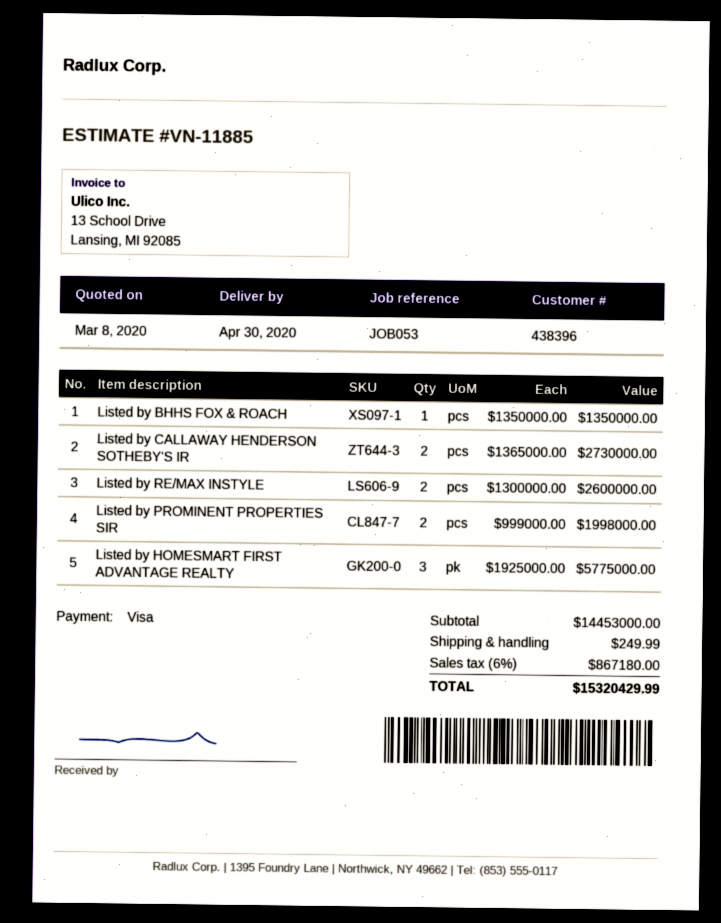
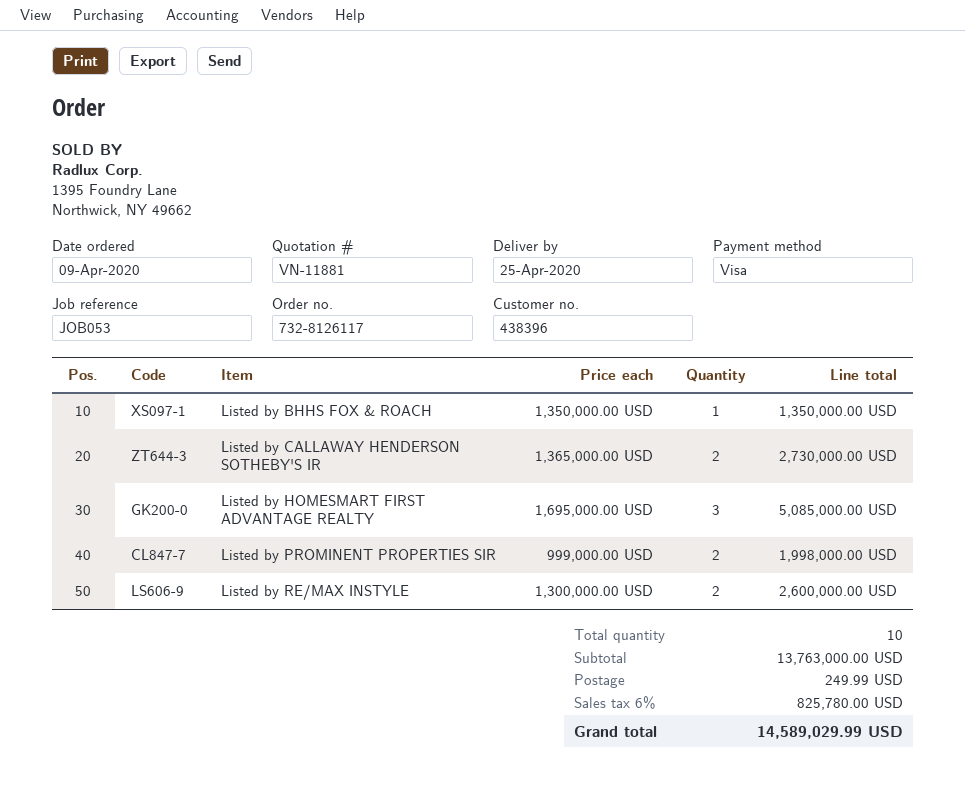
quote number: VN-11885 -> VN-11881
delivery date: 2020-04-30 -> 2020-04-25
Listed by HOMESMART FIRST ADVANTAGE REALTY: 3 x 1925000.00 = 5775000.00 -> 3 x 1695000.00 = 5085000.00
subtotal: 14453000.00 -> 13763000.00
tax: 6% = 867180.00 -> 6% = 825780.00
total: 15320429.99 -> 14589029.99

